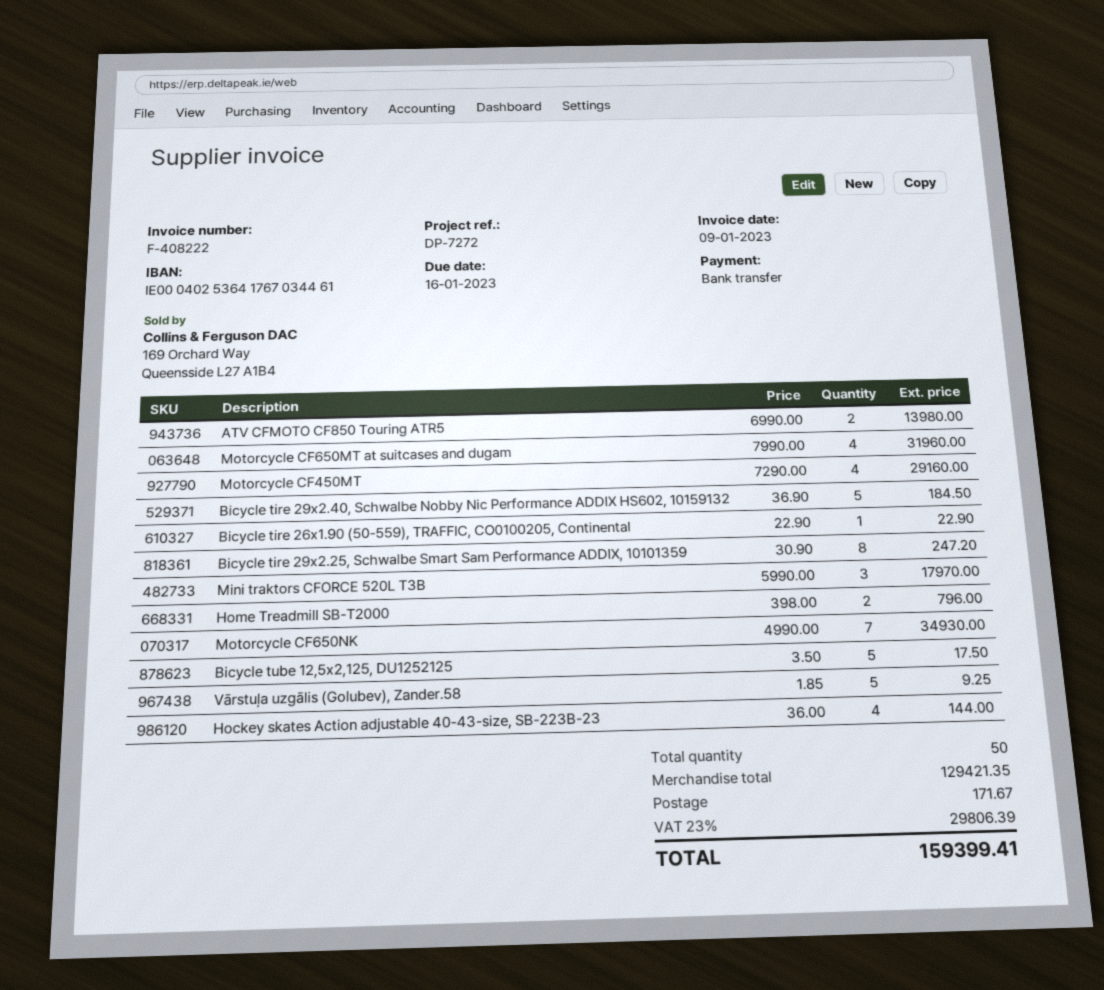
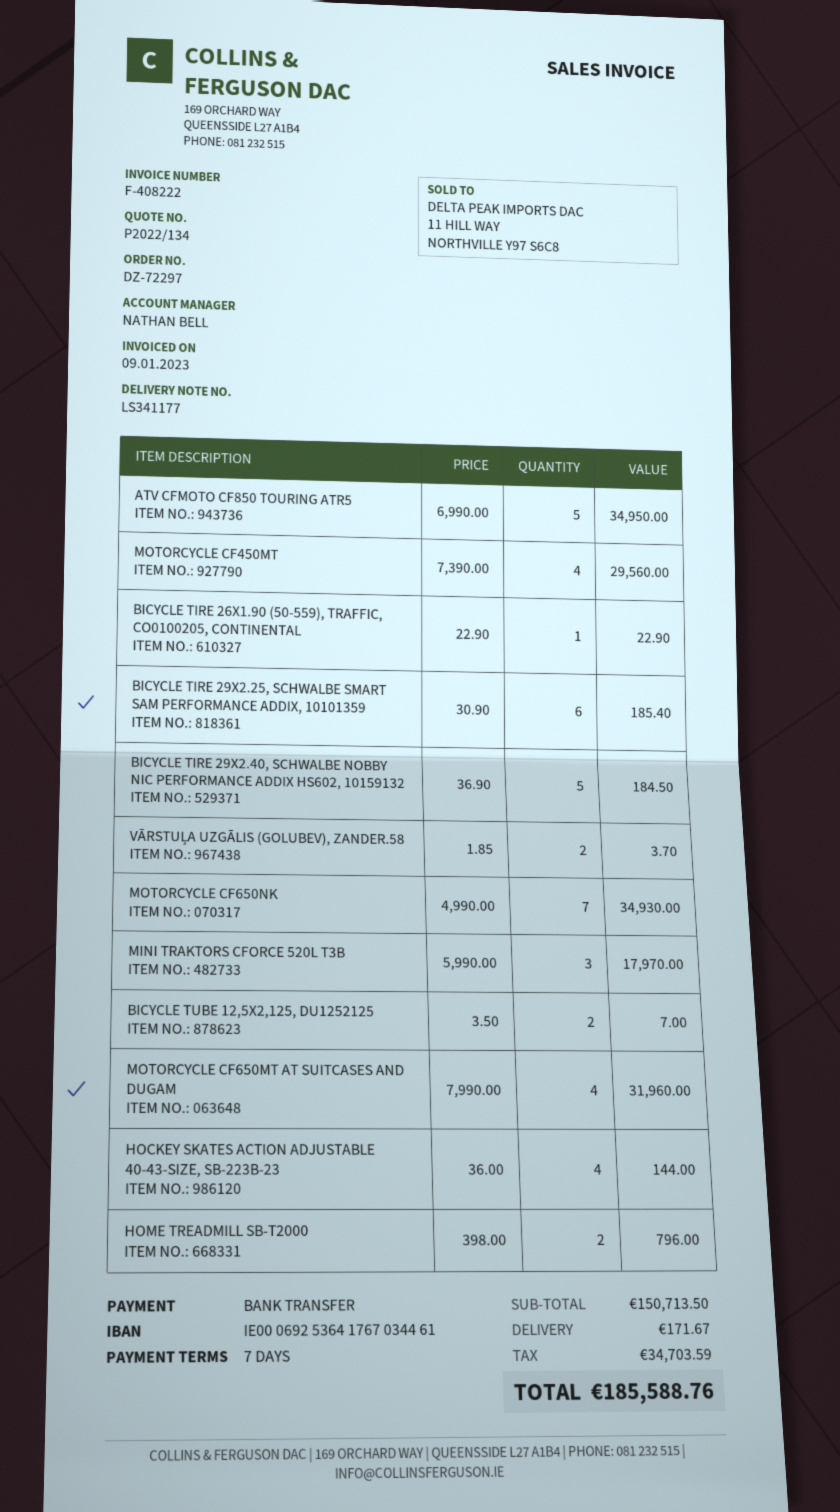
bank account: IE00040253641767034461 -> IE00069253641767034461
ATV CFMOTO CF850 Touring ATR5: 2 x 6990.00 = 13980.00 -> 5 x 6990.00 = 34950.00
Motorcycle CF450MT: 4 x 7290.00 = 29160.00 -> 4 x 7390.00 = 29560.00
Bicycle tire 29x2.25, Schwalbe Smart Sam Performance ADDIX, 10101359: 8 x 30.90 = 247.20 -> 6 x 30.90 = 185.40
Bicycle tube 12,5х2,125, DU1252125: 5 x 3.50 = 17.50 -> 2 x 3.50 = 7.00
Vārstuļa uzgālis (Golubev), Zander.58: 5 x 1.85 = 9.25 -> 2 x 1.85 = 3.70
subtotal: 129421.35 -> 150713.50
tax: 29806.39 -> 34703.59
total: 159399.41 -> 185588.76

